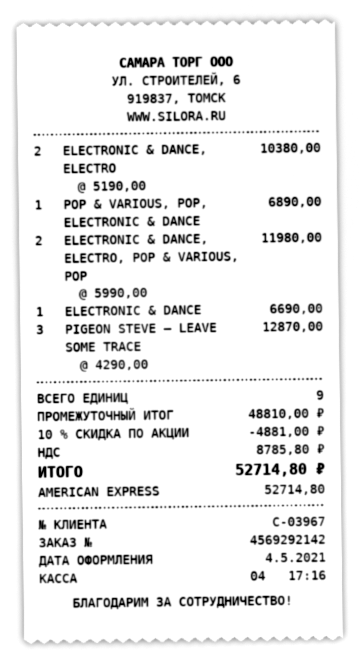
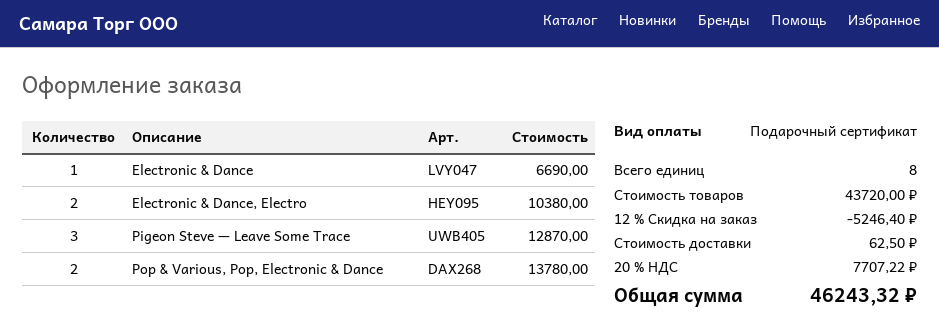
payment method: American Express -> gift card
POP & VARIOUS, POP, ELECTRONIC & DANCE: 1 for 6890.00 -> 2 for 13780.00
ELECTRONIC & DANCE, ELECTRO, POP & VARIOUS, POP: 2 for 11980.00 -> none
total quantity: 9 -> 8
subtotal: 48810.00 -> 43720.00
discount: 10% = 4881.00 -> 12% = 5246.40
shipping: none -> 62.50
tax: 8785.80 -> 7707.22
total: 52714.80 -> 46243.32

